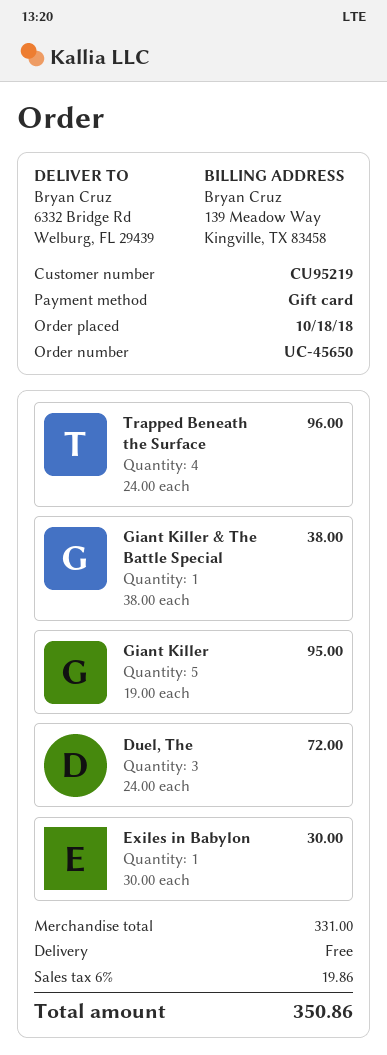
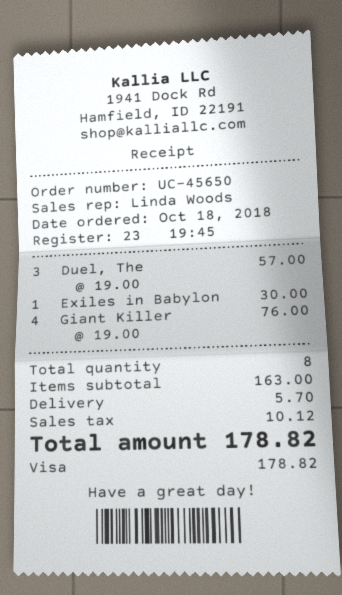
payment method: gift card -> Visa
Trapped Beneath the Surface: 4 x 24.00 = 96.00 -> none
Giant Killer & The Battle Special: 1 x 38.00 = 38.00 -> none
Giant Killer: 5 x 19.00 = 95.00 -> 4 x 19.00 = 76.00
Duel, The: 3 x 24.00 = 72.00 -> 3 x 19.00 = 57.00
subtotal: 331.00 -> 163.00
shipping: 0.00 -> 5.70
tax: 19.86 -> 10.12
total: 350.86 -> 178.82

